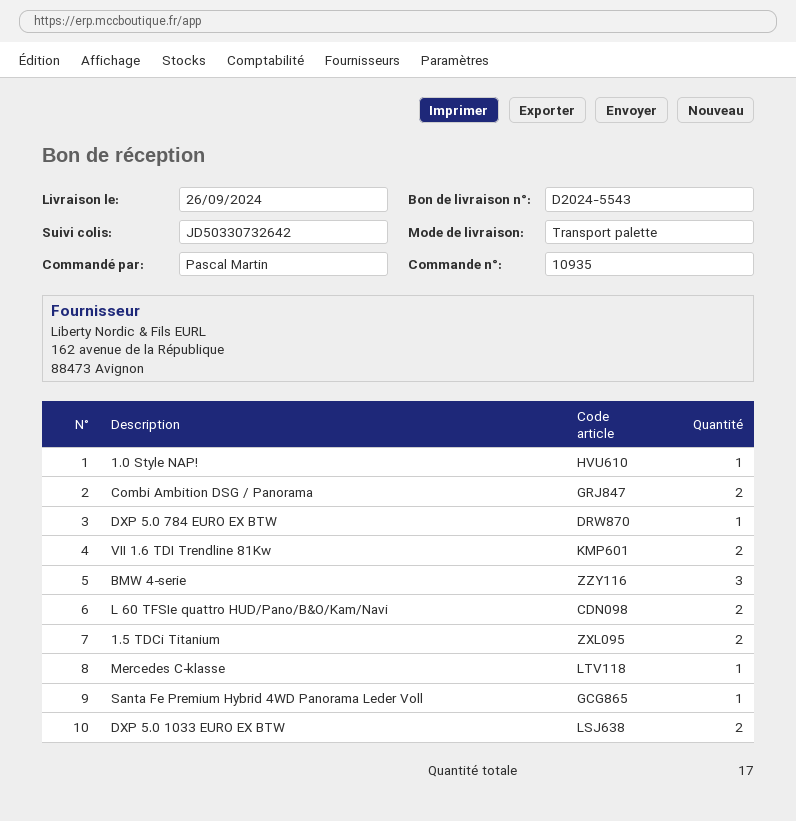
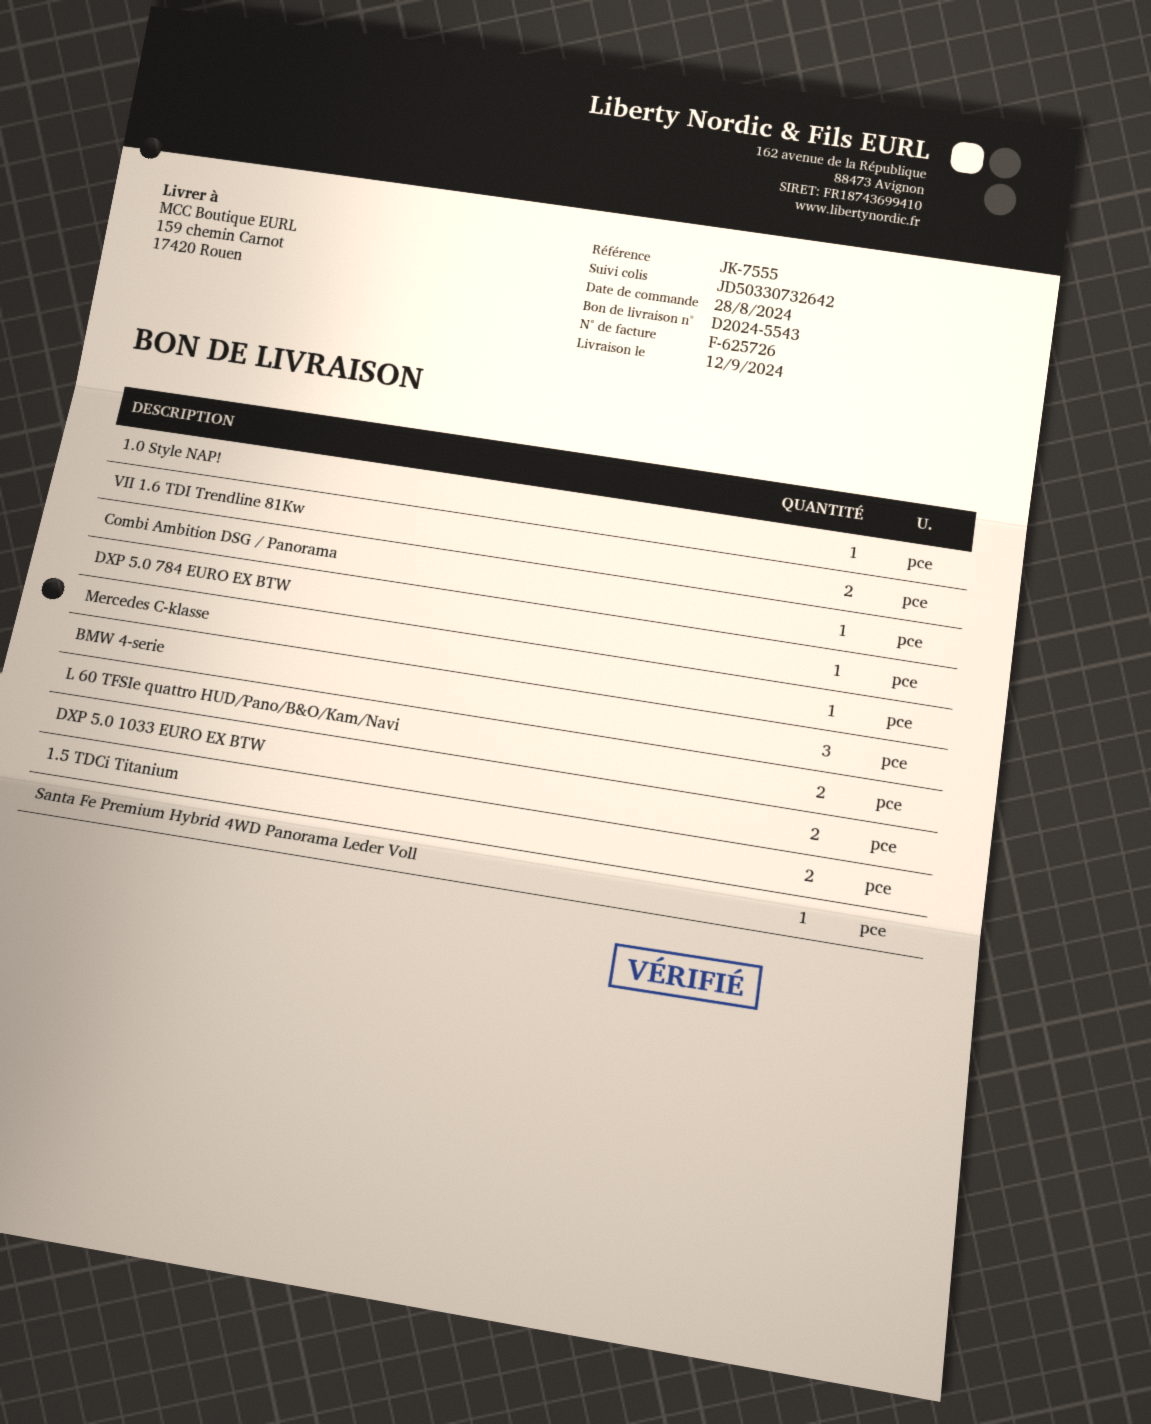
delivery date: 2024-09-26 -> 2024-09-12
Combi Ambition DSG / Panorama: 2 -> 1

